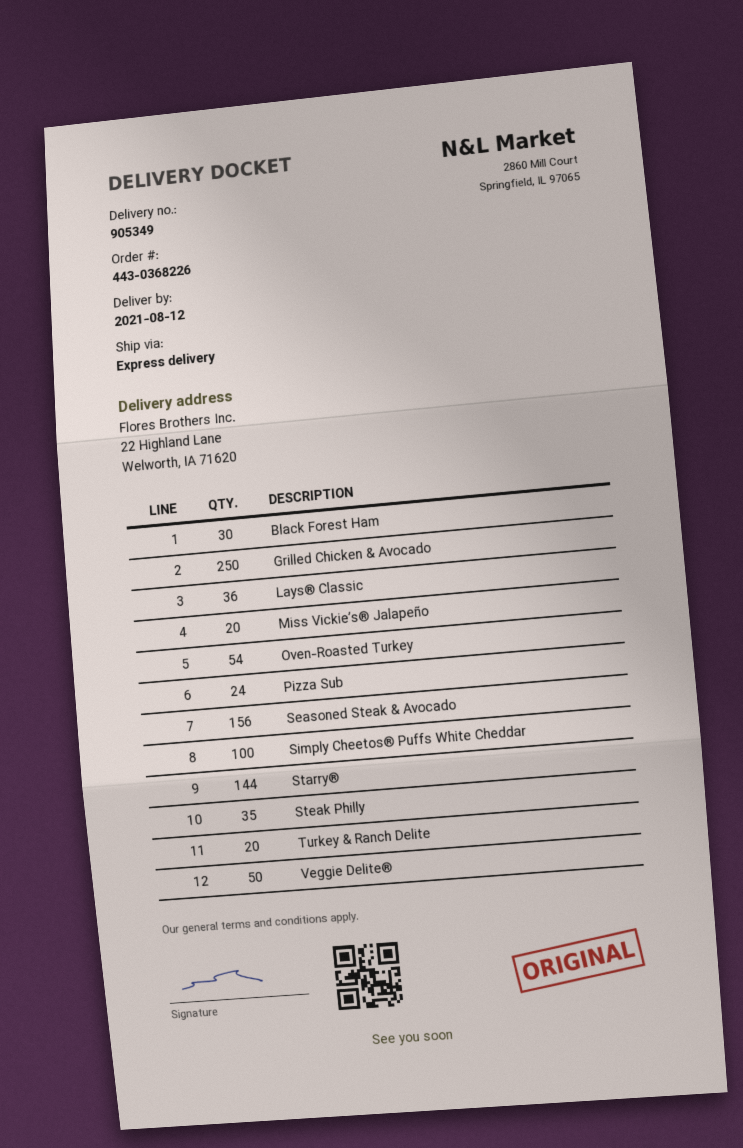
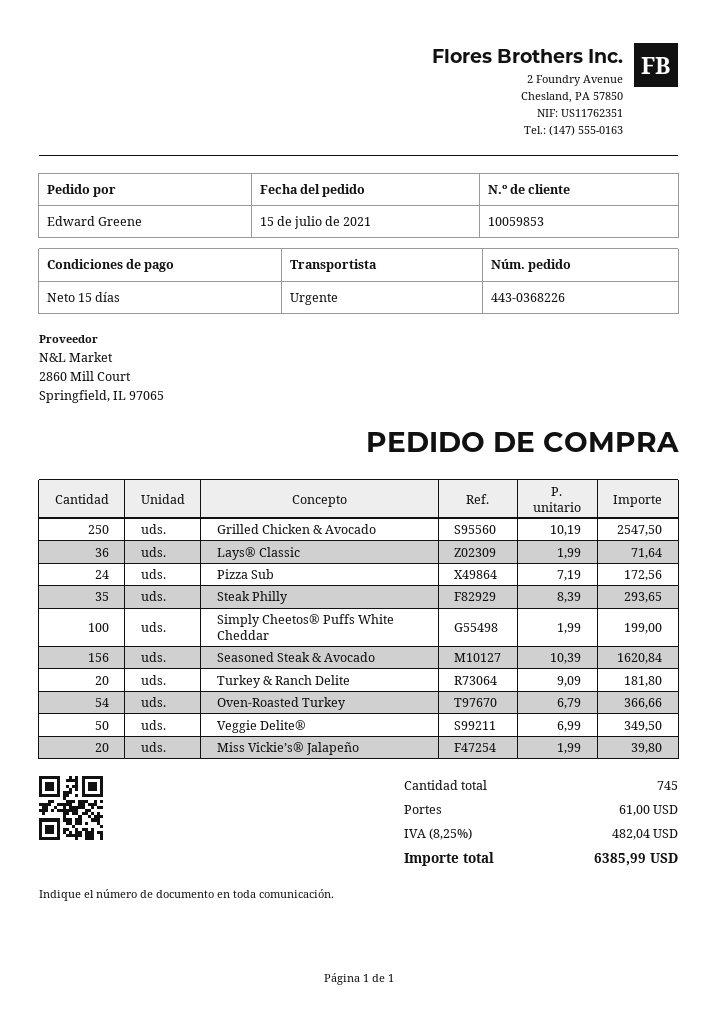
Black Forest Ham: 30 -> none
Starry®: 144 -> none

